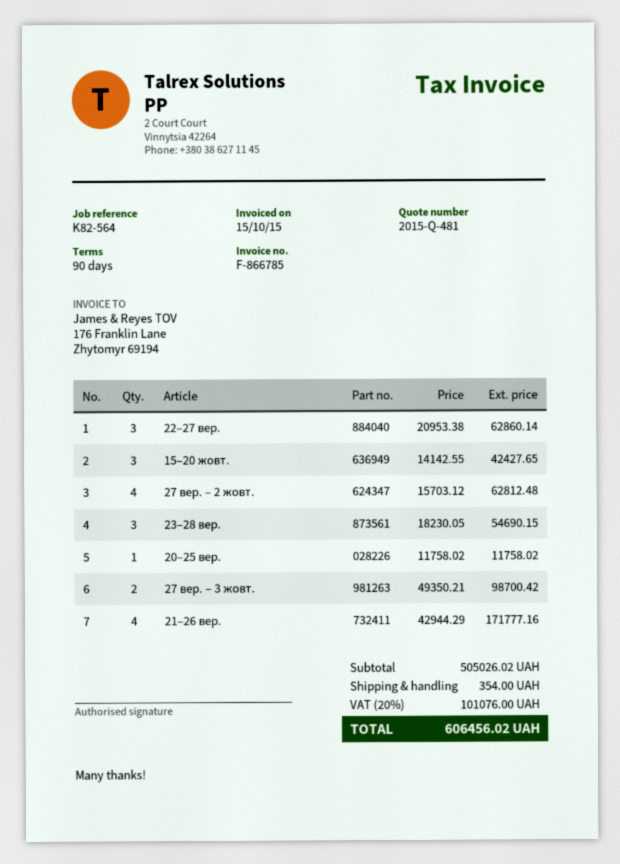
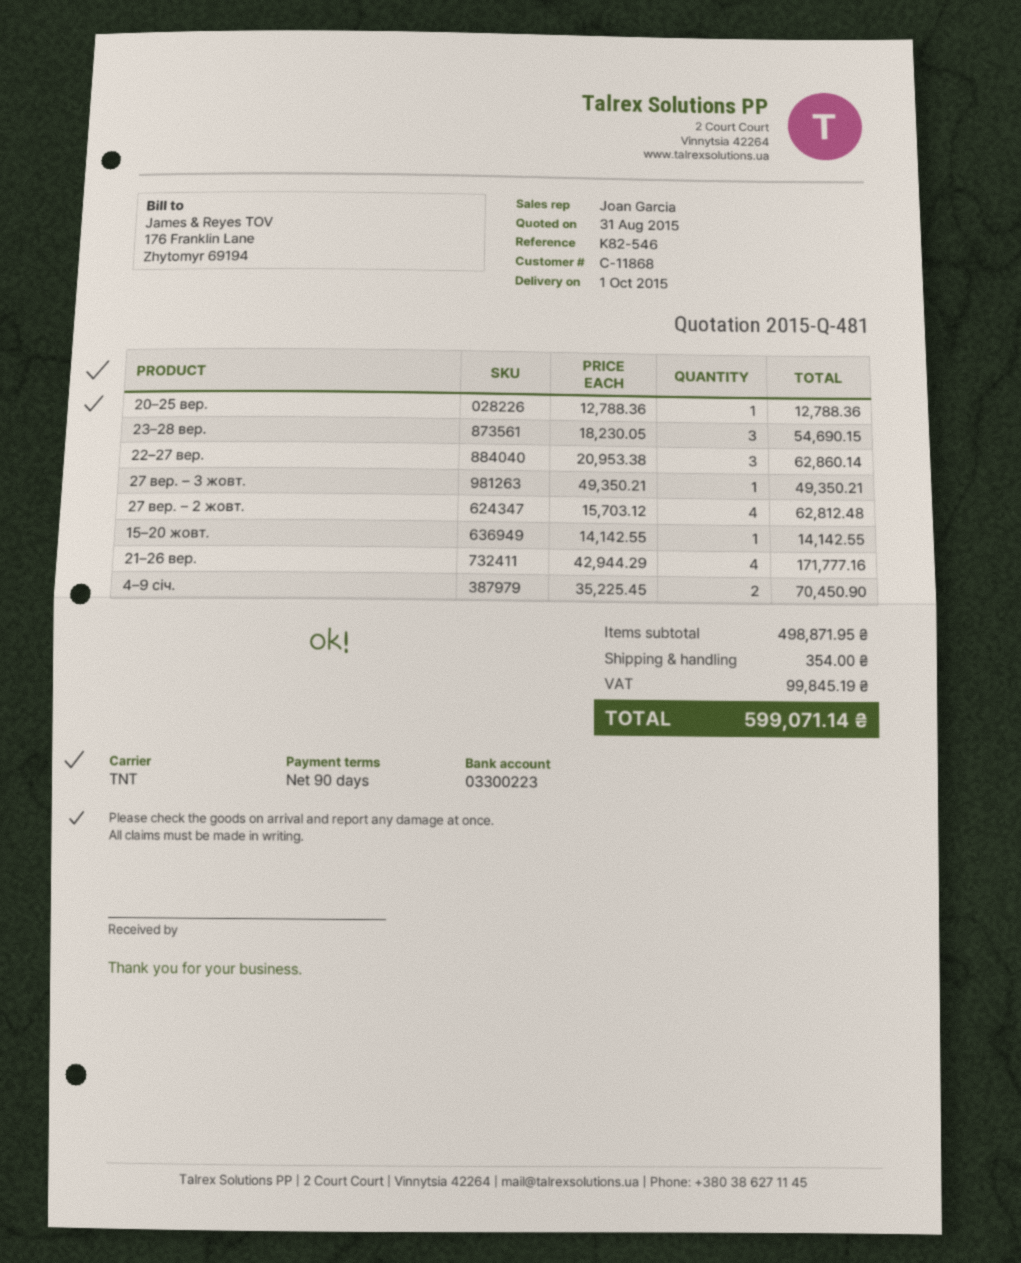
reference: K82-564 -> K82-546
15–20 жовт.: 3 x 14142.55 = 42427.65 -> 1 x 14142.55 = 14142.55
20–25 вер.: 1 x 11758.02 = 11758.02 -> 1 x 12788.36 = 12788.36
27 вер. – 3 жовт.: 2 x 49350.21 = 98700.42 -> 1 x 49350.21 = 49350.21
4–9 січ.: none -> 2 x 35225.45 = 70450.90
subtotal: 505026.02 -> 498871.95
tax: 101076.00 -> 99845.19
total: 606456.02 -> 599071.14

